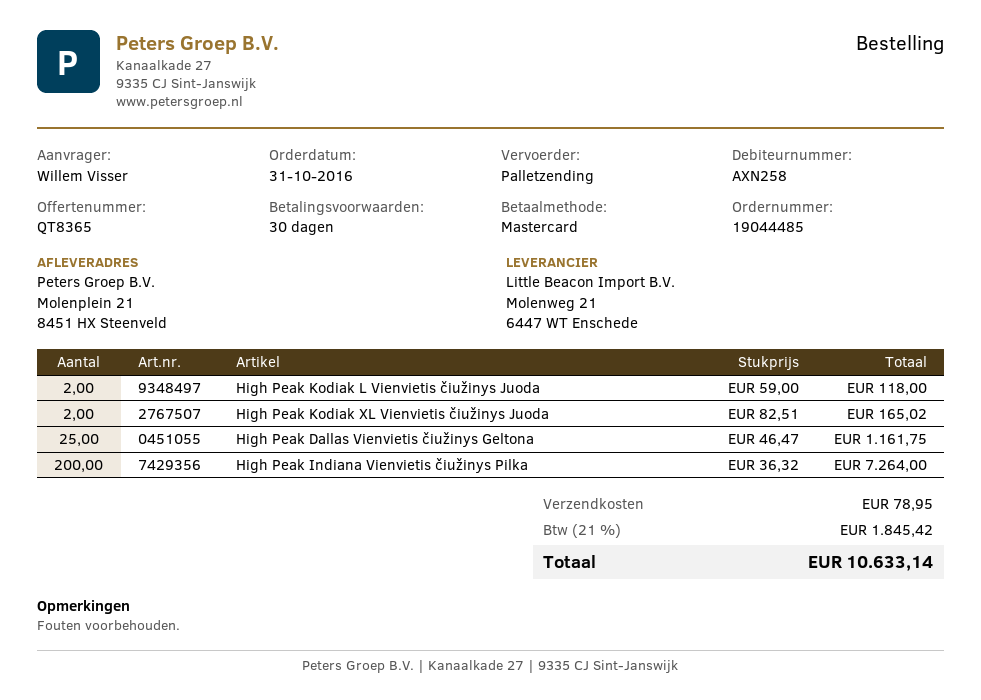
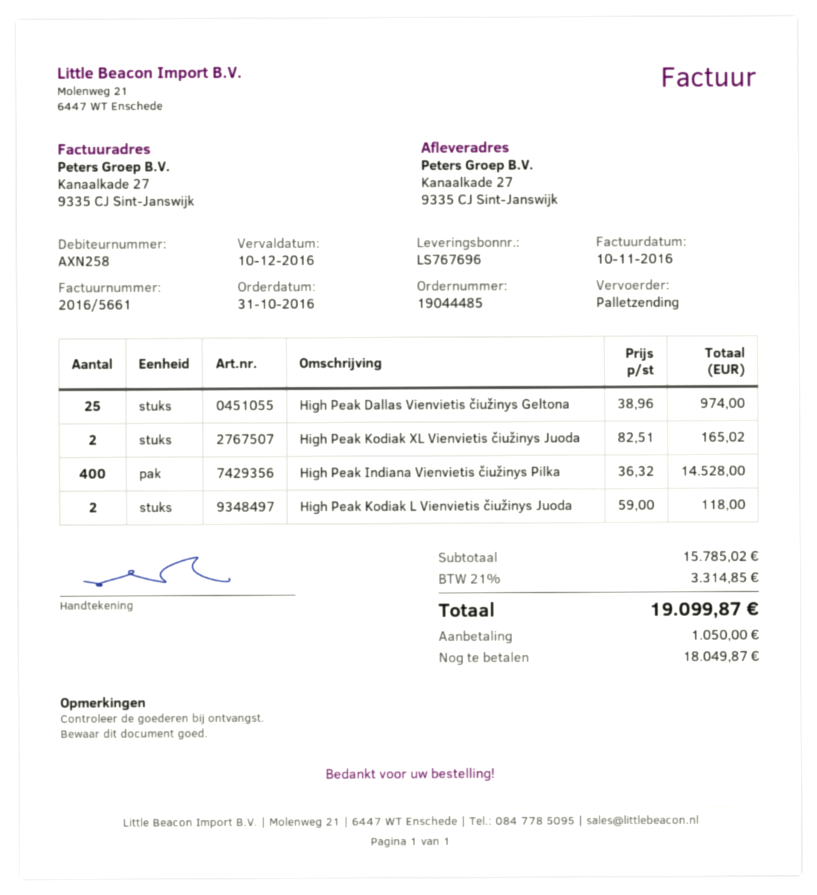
ship to: Molenplein 21, 8451 HX Steenveld -> Kanaalkade 27, 9335 CJ Sint-Janswijk
High Peak Dallas Vienvietis čiužinys Geltona: 25 x 46.47 = 1161.75 -> 25 x 38.96 = 974.00
High Peak Indiana Vienvietis čiužinys Pilka: 200 x 36.32 = 7264.00 -> 400 x 36.32 = 14528.00
shipping: 78.95 -> none
tax: 21% = 1845.42 -> 21% = 3314.85
total: 10633.14 -> 19099.87

